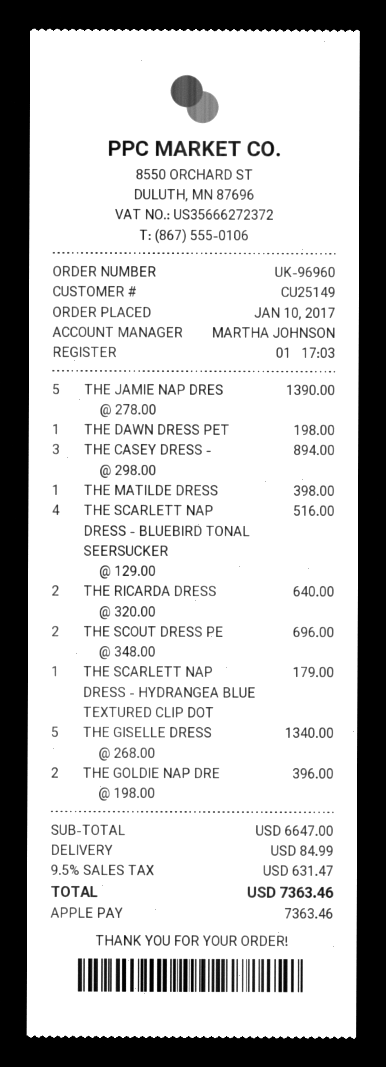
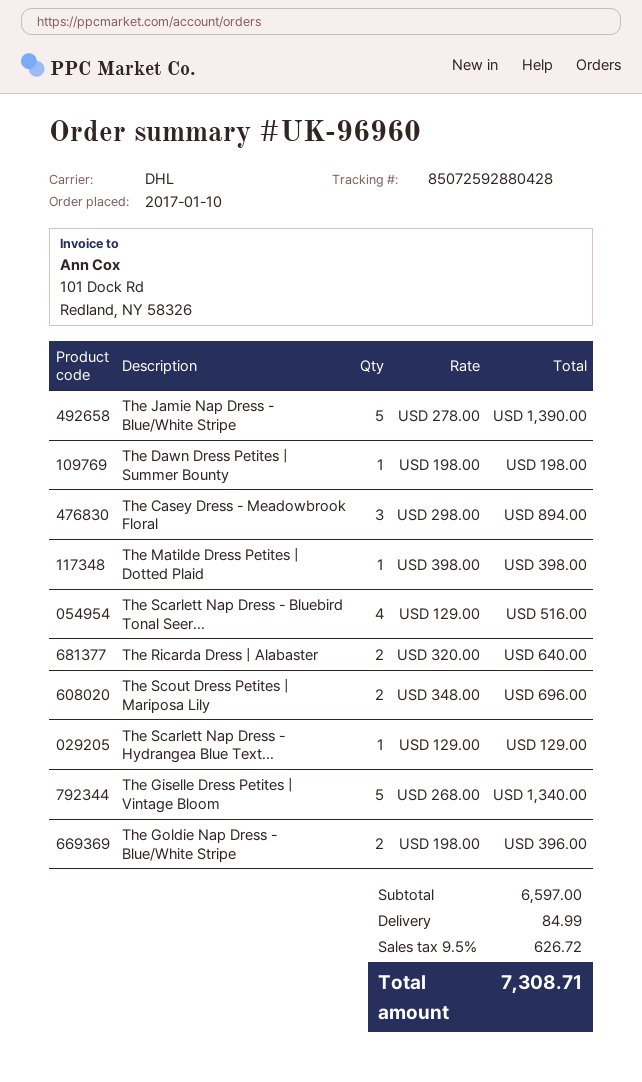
THE SCARLETT NAP DRESS - HYDRANGEA BLUE TEXTURED CLIP DOT: 1 x 179.00 = 179.00 -> 1 x 129.00 = 129.00
subtotal: 6647.00 -> 6597.00
tax: 9.5% = 631.47 -> 9.5% = 626.72
total: 7363.46 -> 7308.71

